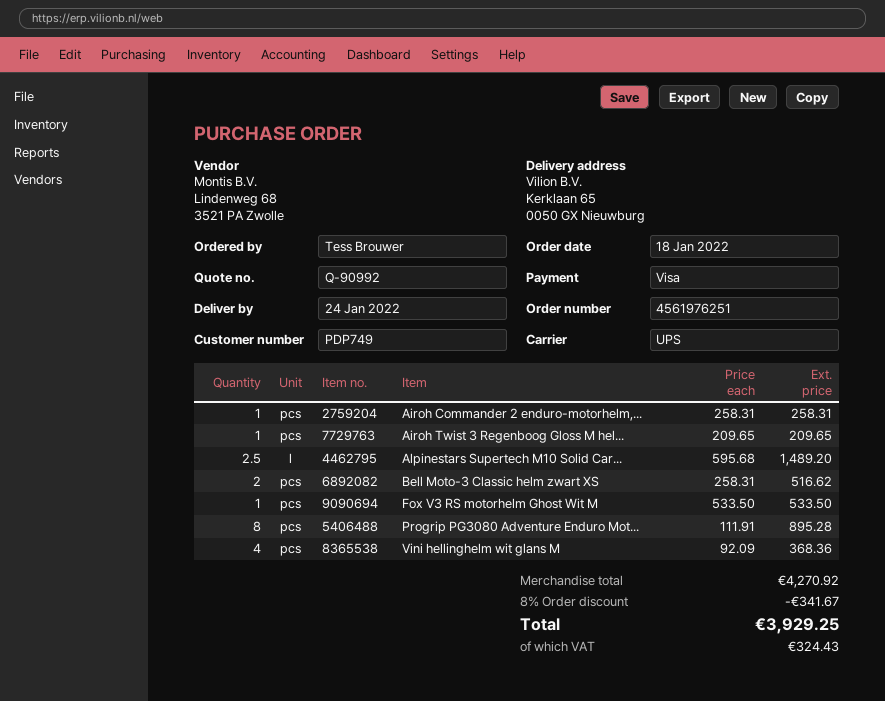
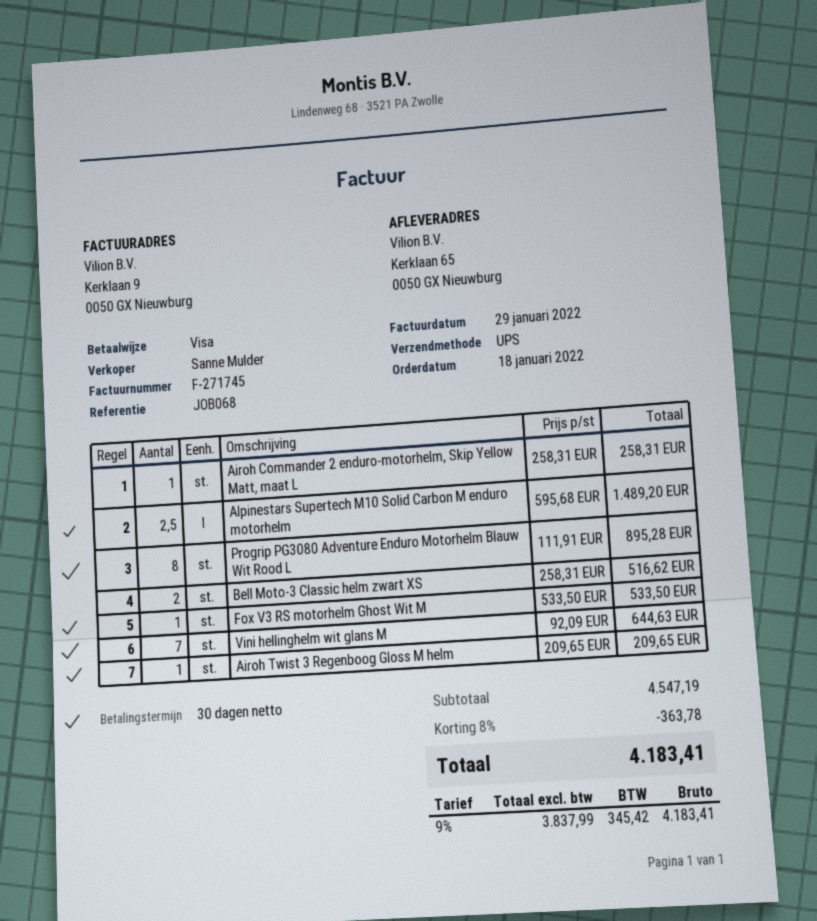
Vini hellinghelm wit glans M: 4 x 92.09 = 368.36 -> 7 x 92.09 = 644.63
subtotal: 4270.92 -> 4547.19
discount: 8% = 341.67 -> 8% = 363.78
tax: 324.43 -> 345.42
total: 3929.25 -> 4183.41

